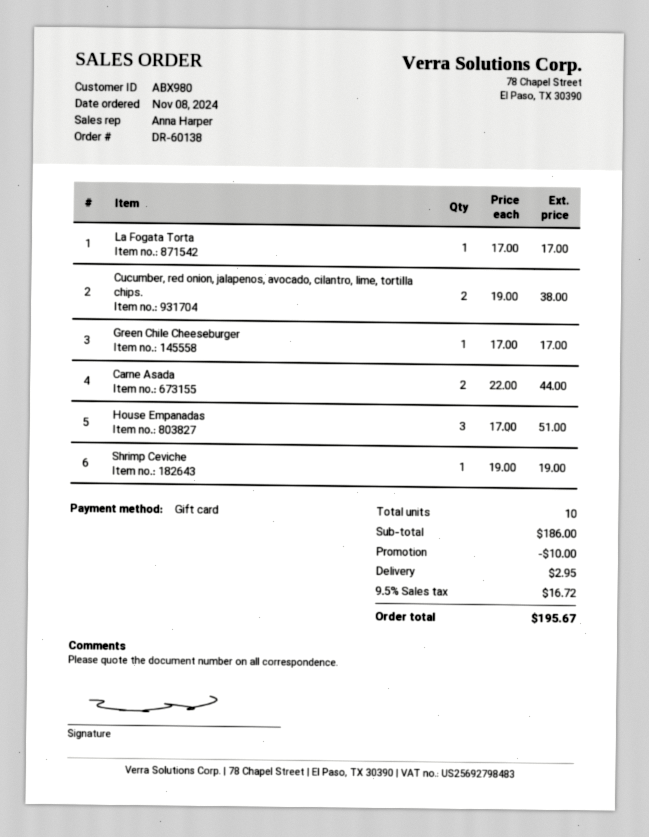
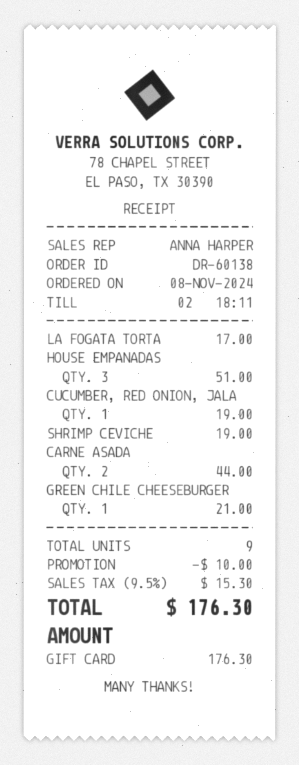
Cucumber, red onion, jalapenos, avocado, cilantro, lime, tortilla chips.: 2 for 38.00 -> 1 for 19.00
Green Chile Cheeseburger: 1 for 17.00 -> 1 for 21.00
total quantity: 10 -> 9
shipping: 2.95 -> none
tax: 9.5% = 16.72 -> 9.5% = 15.30
total: 195.67 -> 176.30

